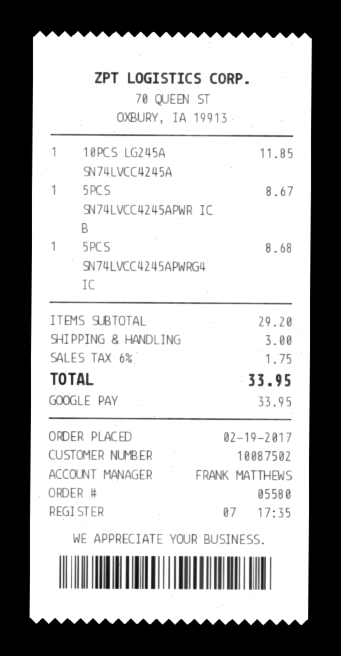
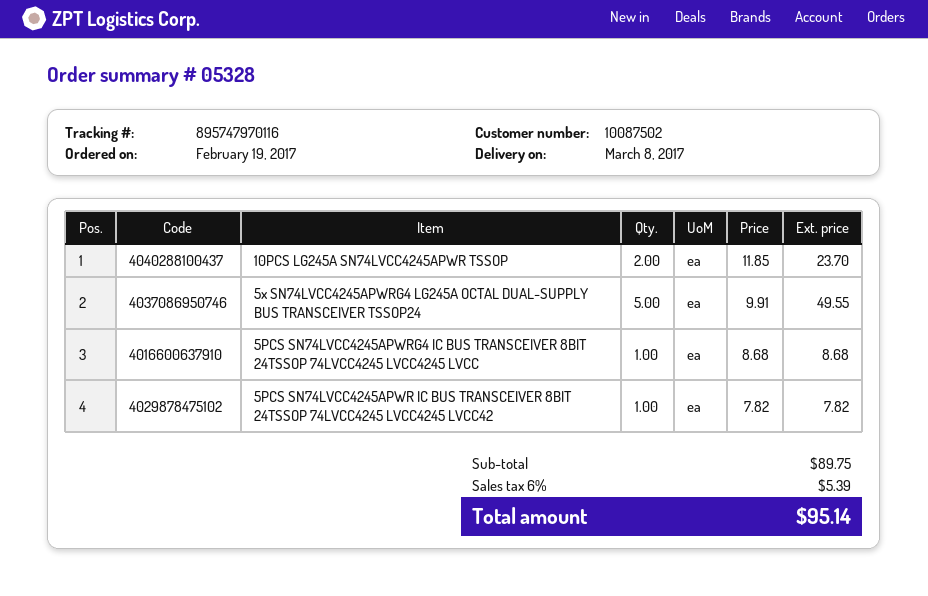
order number: 05580 -> 05328
10PCS LG245A SN74LVCC4245A: 1 for 11.85 -> 2 for 23.70
5PCS SN74LVCC4245APWR IC B: 1 for 8.67 -> 1 for 7.82
5x SN74LVCC4245APWRG4 LG245A OCTAL DUAL-SUPPLY BUS TRANSCEIVER TSSOP24: none -> 5 for 49.55
subtotal: 29.20 -> 89.75
shipping: 3.00 -> none
tax: 6% = 1.75 -> 6% = 5.39
total: 33.95 -> 95.14

